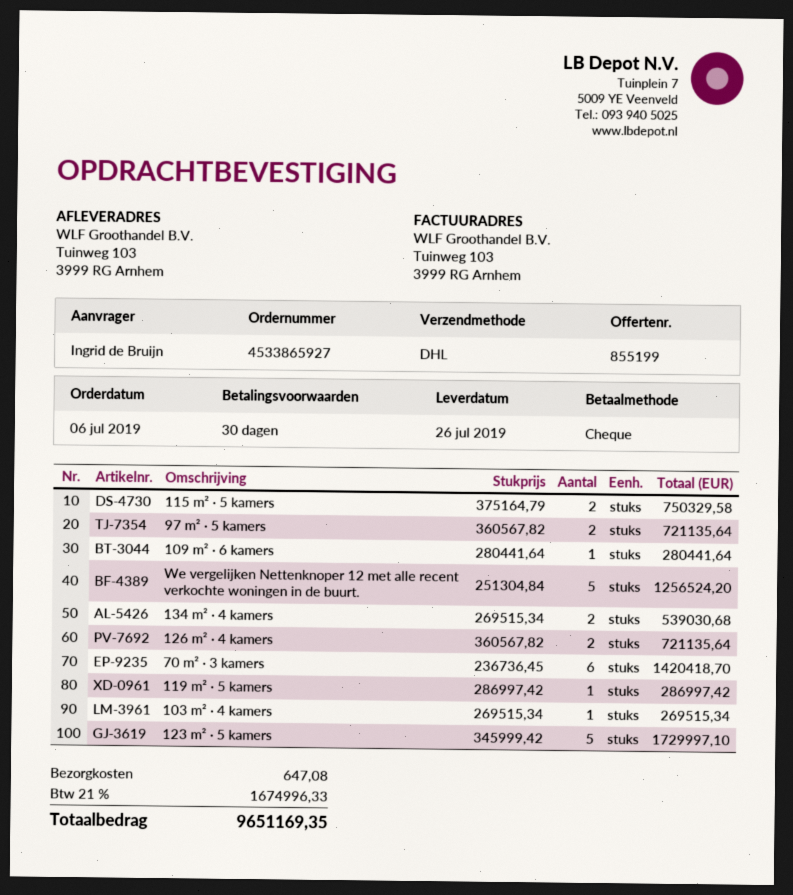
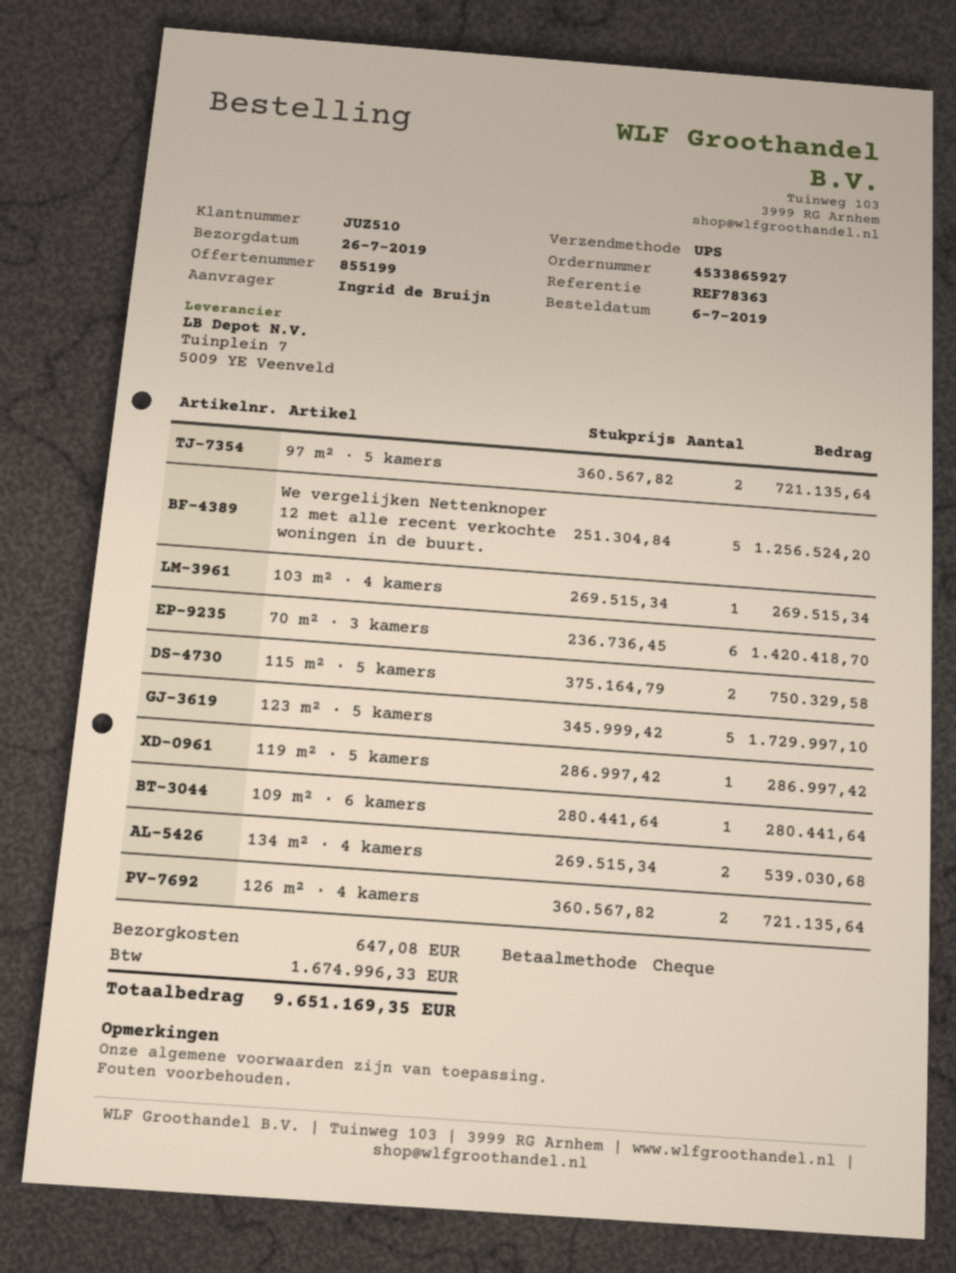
shipping method: DHL -> UPS

